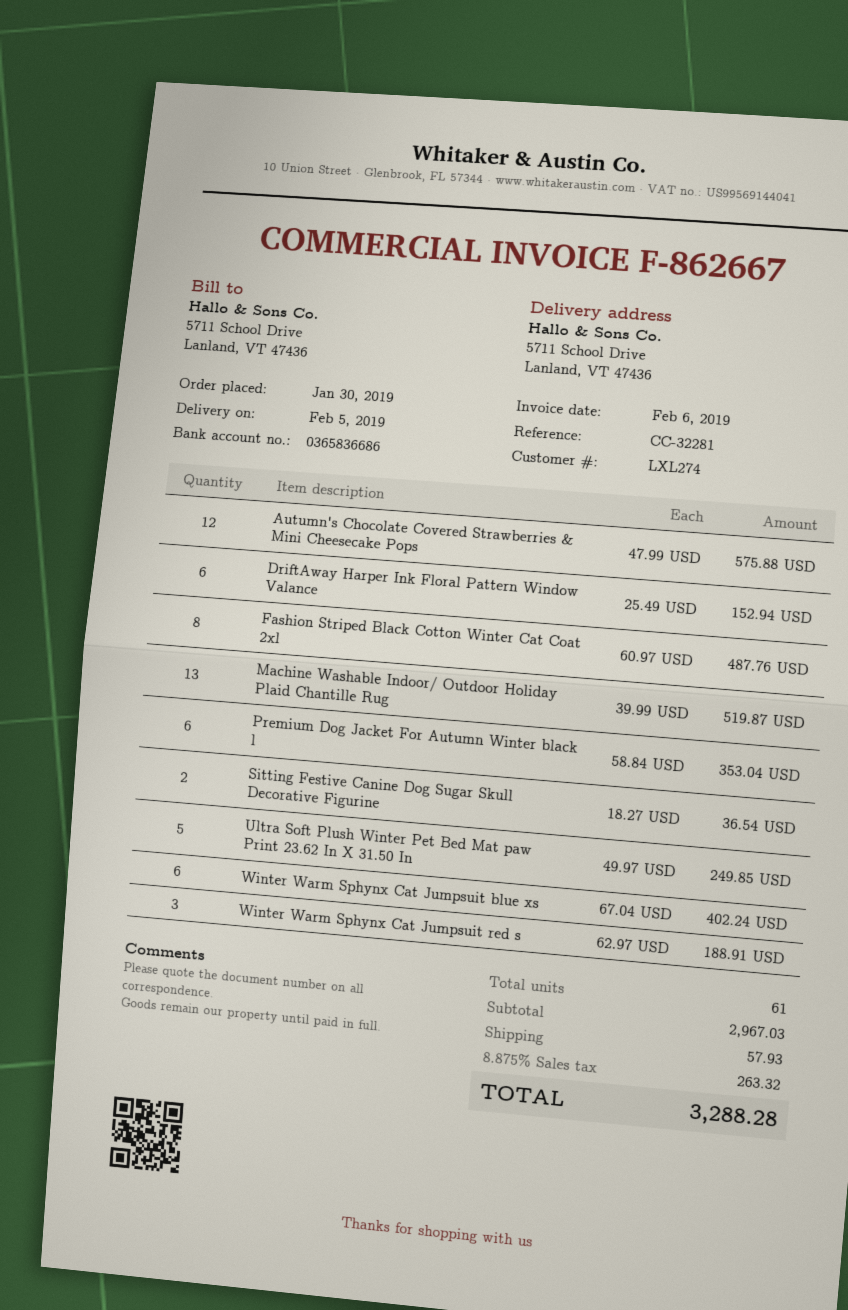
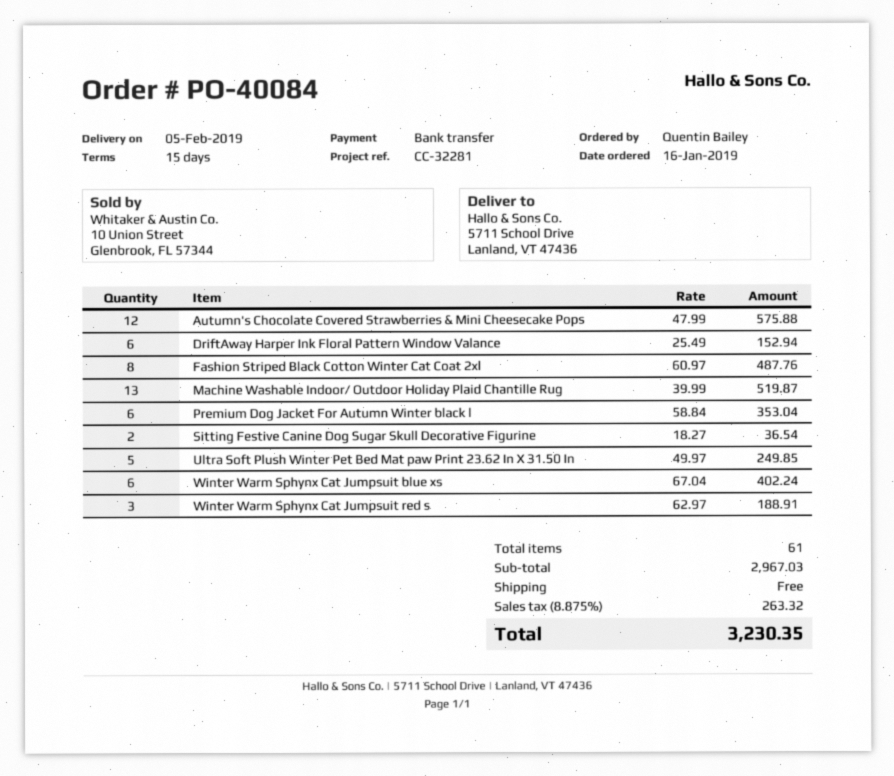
order date: 2019-01-30 -> 2019-01-16
shipping: 57.93 -> 0.00
total: 3288.28 -> 3230.35

